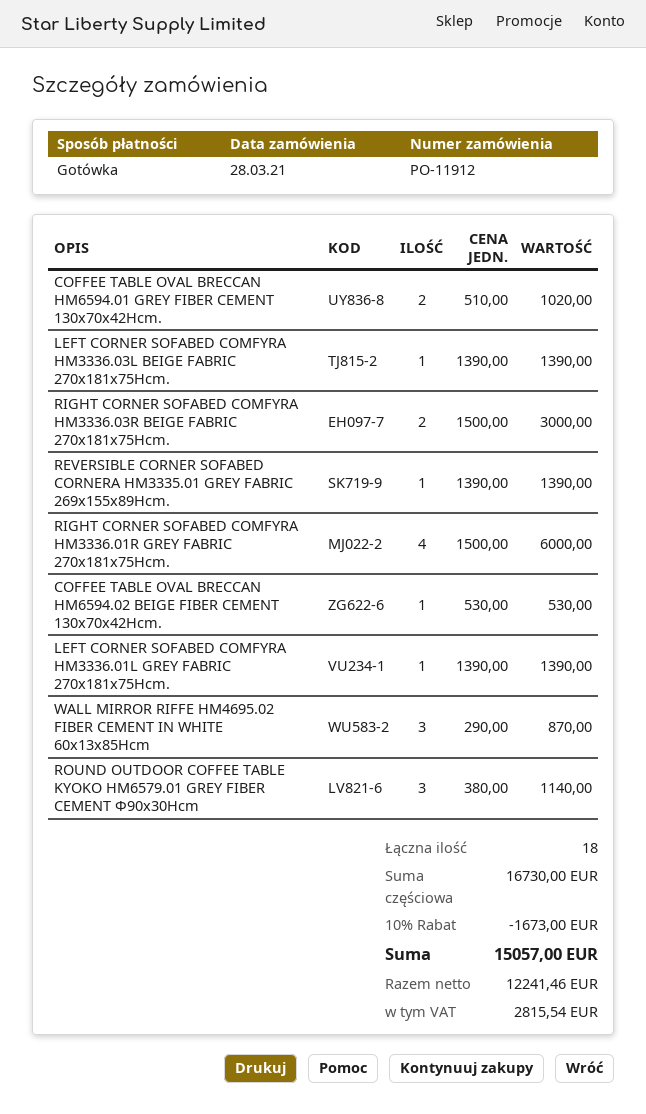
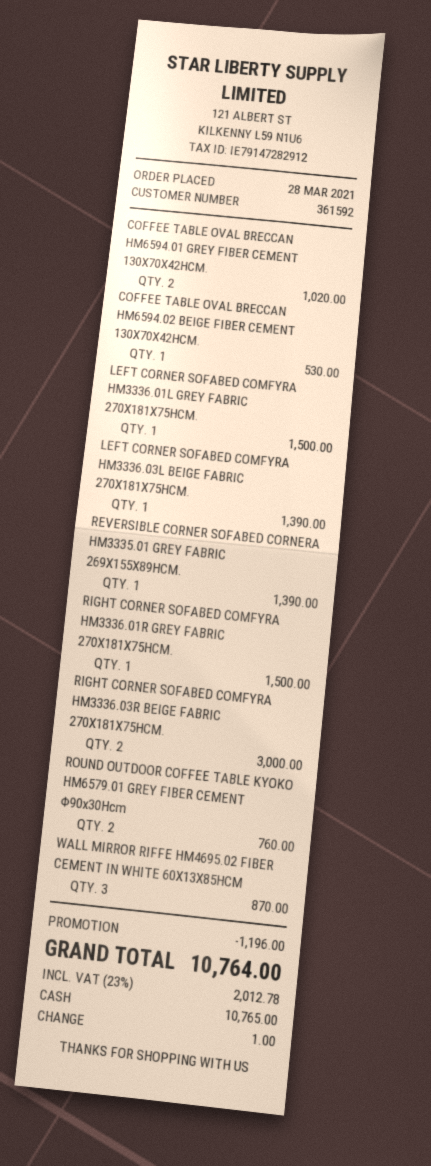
RIGHT CORNER SOFABED COMFYRA HM3336.01R GREY FABRIC 270x181x75Hcm.: 4 for 6000.00 -> 1 for 1500.00
LEFT CORNER SOFABED COMFYRA HM3336.01L GREY FABRIC 270x181x75Hcm.: 1 for 1390.00 -> 1 for 1500.00
ROUND OUTDOOR COFFEE TABLE KYOKO HM6579.01 GREY FIBER CEMENT Φ90x30Hcm: 3 for 1140.00 -> 2 for 760.00
discount: 1673.00 -> 1196.00
tax: 2815.54 -> 2012.78
total: 15057.00 -> 10764.00

